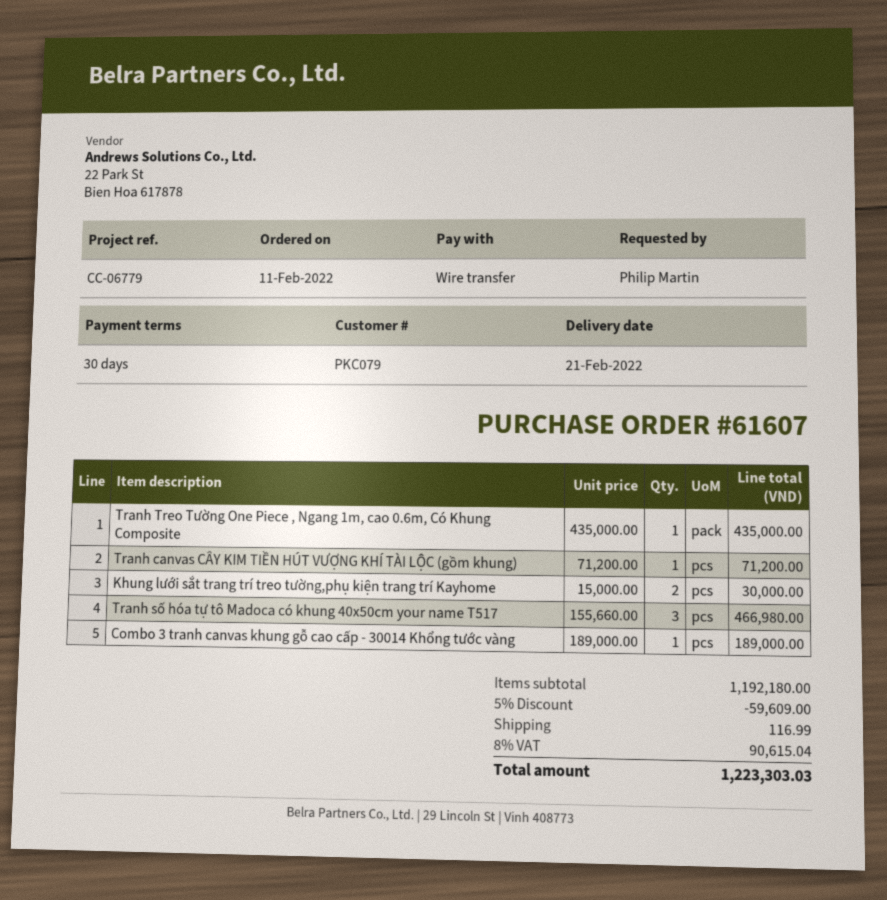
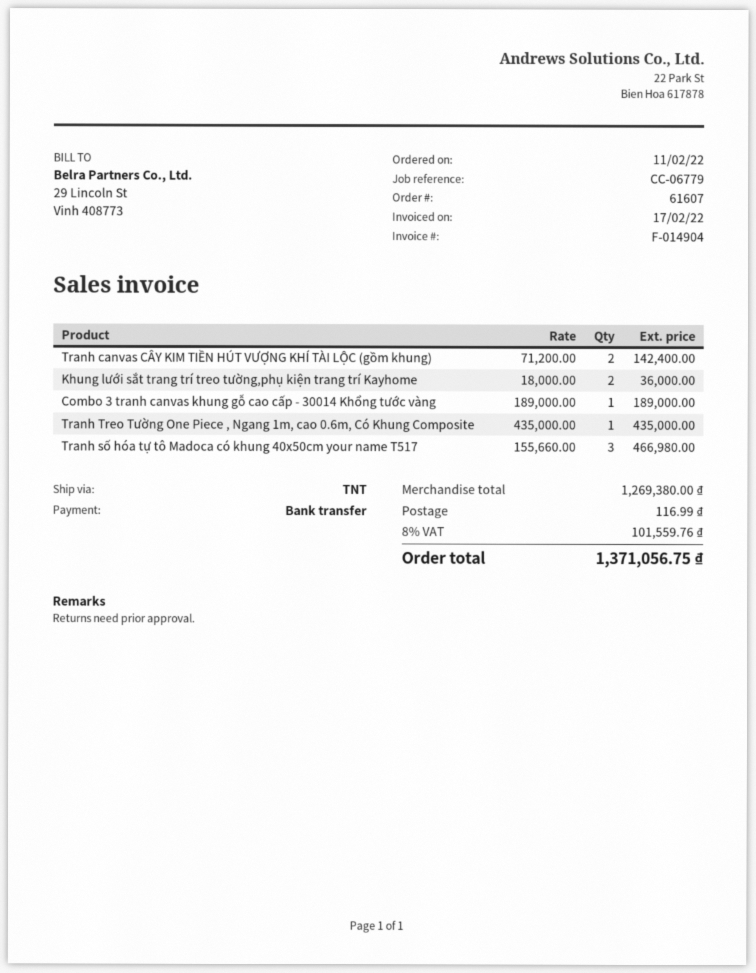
Tranh canvas CÂY KIM TIỀN HÚT VƯỢNG KHÍ TÀI LỘC (gồm khung): 1 x 71200.00 = 71200.00 -> 2 x 71200.00 = 142400.00
Khung lưới sắt trang trí treo tường,phụ kiện trang trí Kayhome: 2 x 15000.00 = 30000.00 -> 2 x 18000.00 = 36000.00
subtotal: 1192180.00 -> 1269380.00
discount: 5% = 59609.00 -> none
tax: 8% = 90615.04 -> 8% = 101559.76
total: 1223303.03 -> 1371056.75

